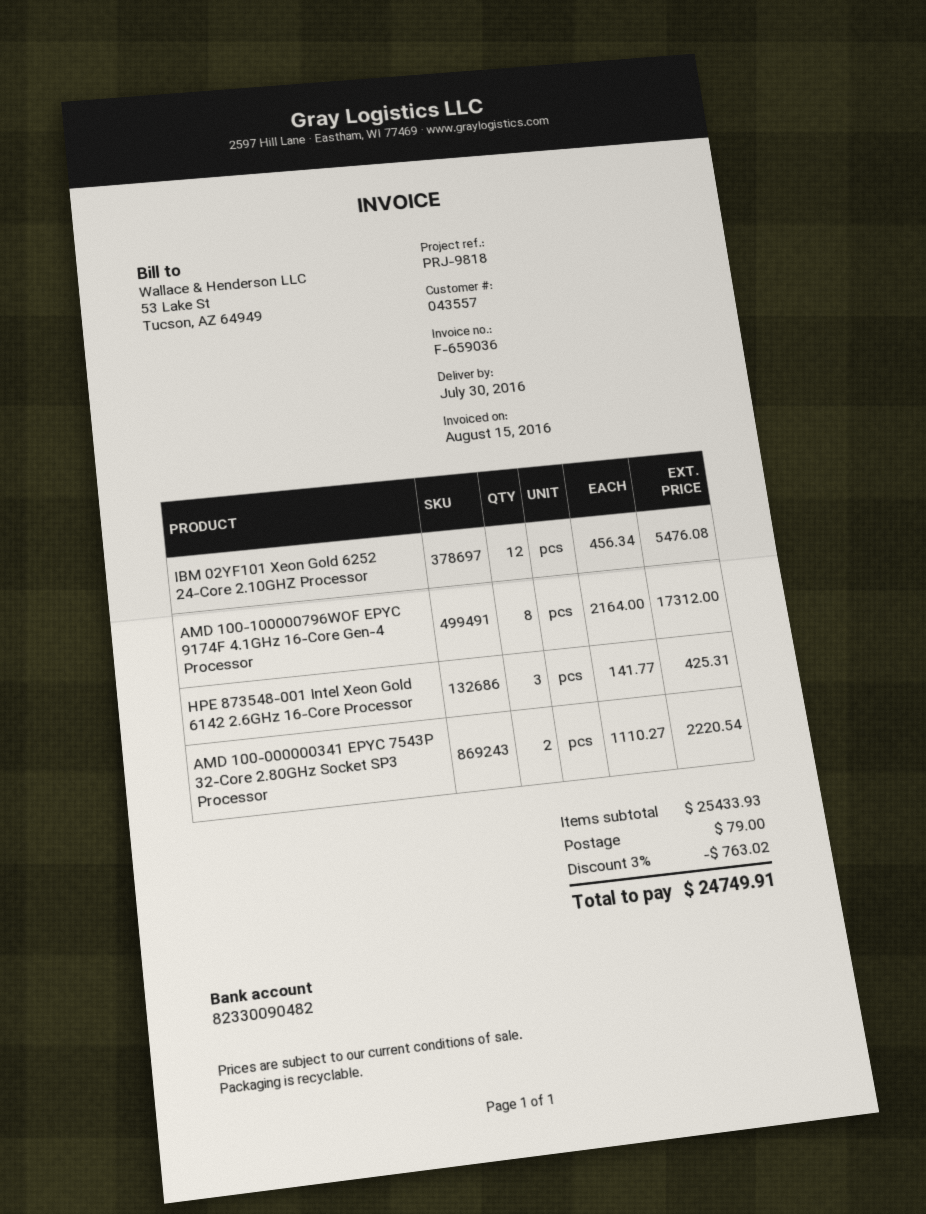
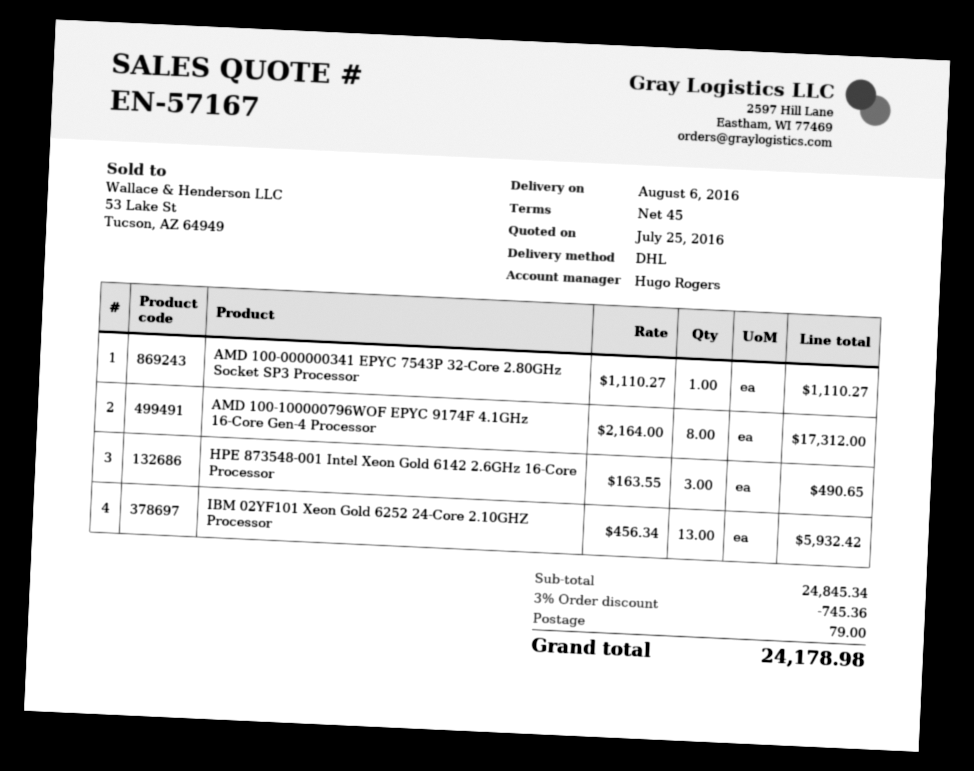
delivery date: 2016-07-30 -> 2016-08-06
IBM 02YF101 Xeon Gold 6252 24-Core 2.10GHZ Processor: 12 x 456.34 = 5476.08 -> 13 x 456.34 = 5932.42
HPE 873548-001 Intel Xeon Gold 6142 2.6GHz 16-Core Processor: 3 x 141.77 = 425.31 -> 3 x 163.55 = 490.65
AMD 100-000000341 EPYC 7543P 32-Core 2.80GHz Socket SP3 Processor: 2 x 1110.27 = 2220.54 -> 1 x 1110.27 = 1110.27
subtotal: 25433.93 -> 24845.34
discount: 3% = 763.02 -> 3% = 745.36
total: 24749.91 -> 24178.98

